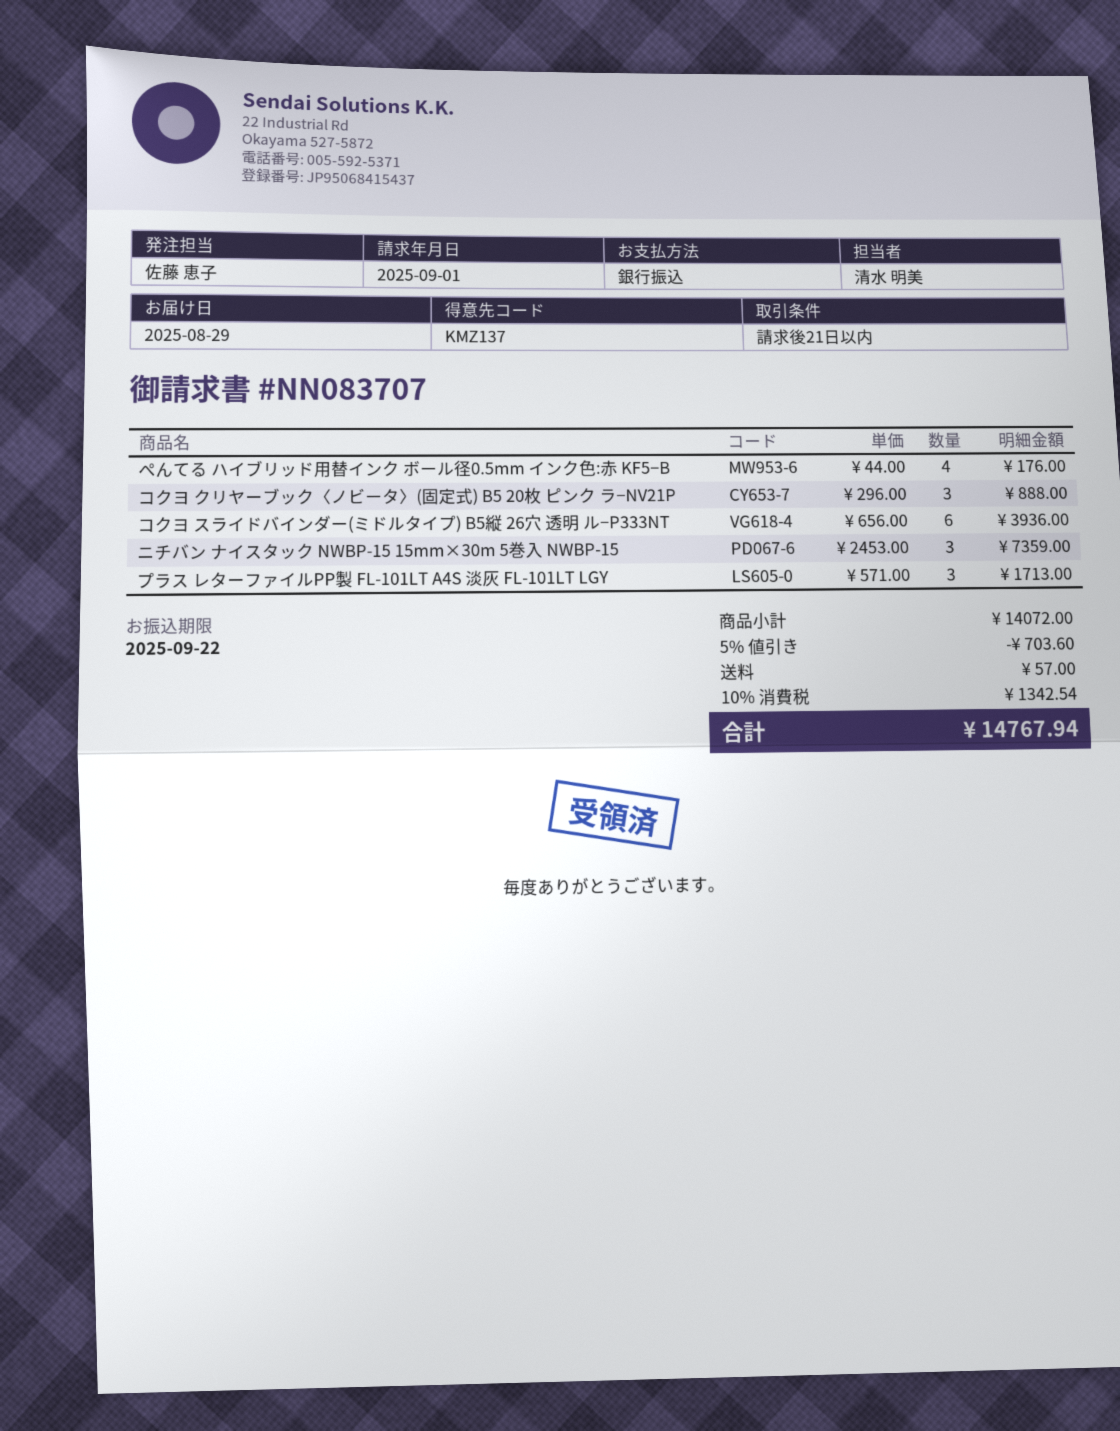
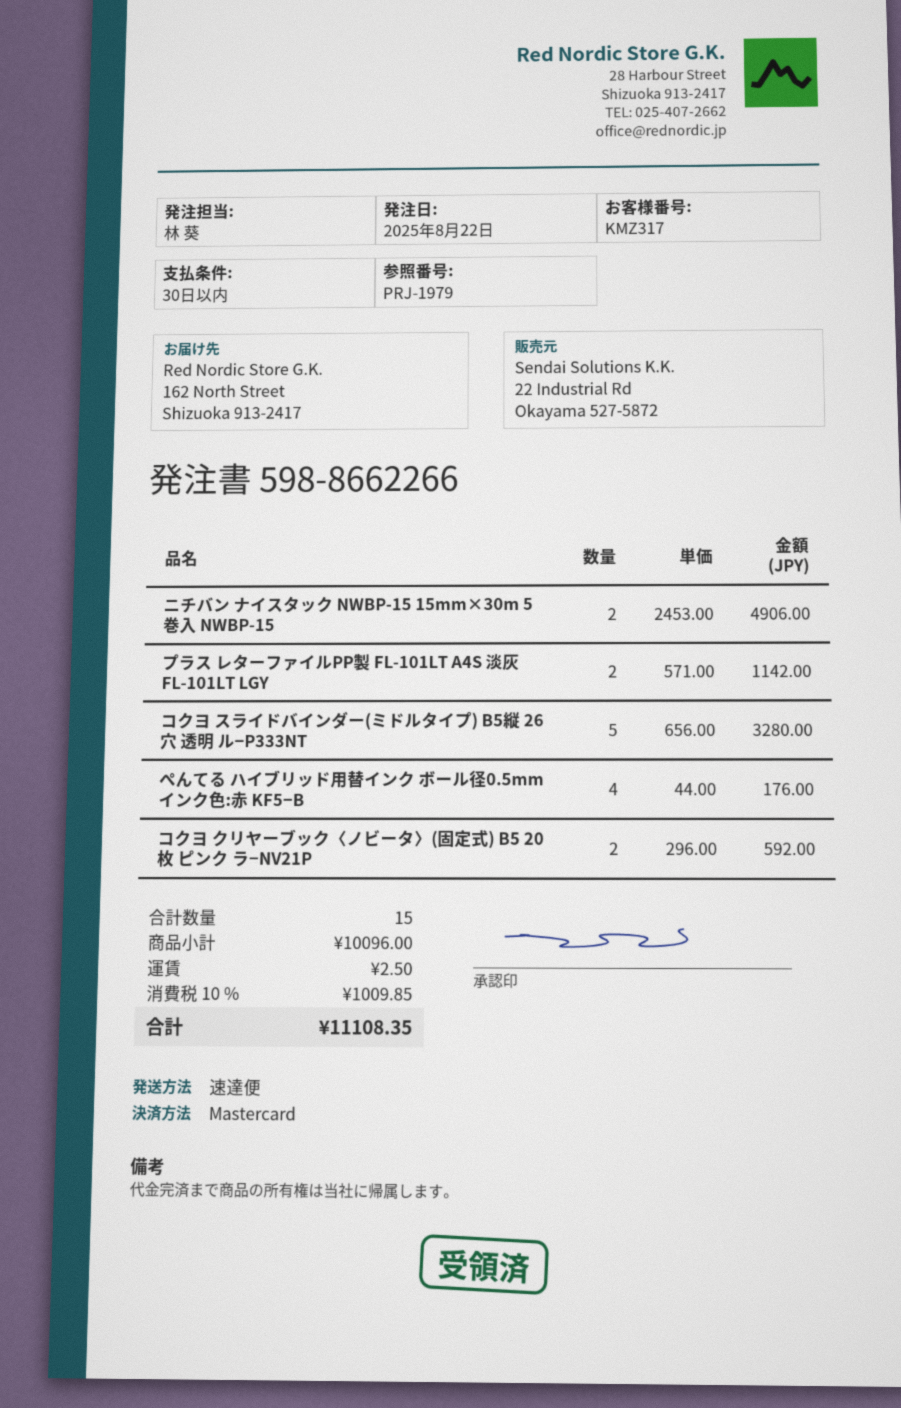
payment terms: 21 days -> 30 days
customer number: KMZ137 -> KMZ317
ordered by: 佐藤 恵子 -> 林 葵
payment method: bank transfer -> Mastercard
コクヨ クリヤーブック〈ノビータ〉(固定式) B5 20枚 ピンク ラ−NV21P: 3 x 296.00 = 888.00 -> 2 x 296.00 = 592.00
コクヨ スライドバインダー(ミドルタイプ) B5縦 26穴 透明 ル−P333NT: 6 x 656.00 = 3936.00 -> 5 x 656.00 = 3280.00
ニチバン ナイスタック NWBP-15 15mm×30m 5巻入 NWBP-15: 3 x 2453.00 = 7359.00 -> 2 x 2453.00 = 4906.00
プラス レターファイルPP製 FL-101LT A4S 淡灰 FL-101LT LGY: 3 x 571.00 = 1713.00 -> 2 x 571.00 = 1142.00
subtotal: 14072.00 -> 10096.00
discount: 5% = 703.60 -> none
shipping: 57.00 -> 2.50
tax: 10% = 1342.54 -> 10% = 1009.85
total: 14767.94 -> 11108.35

